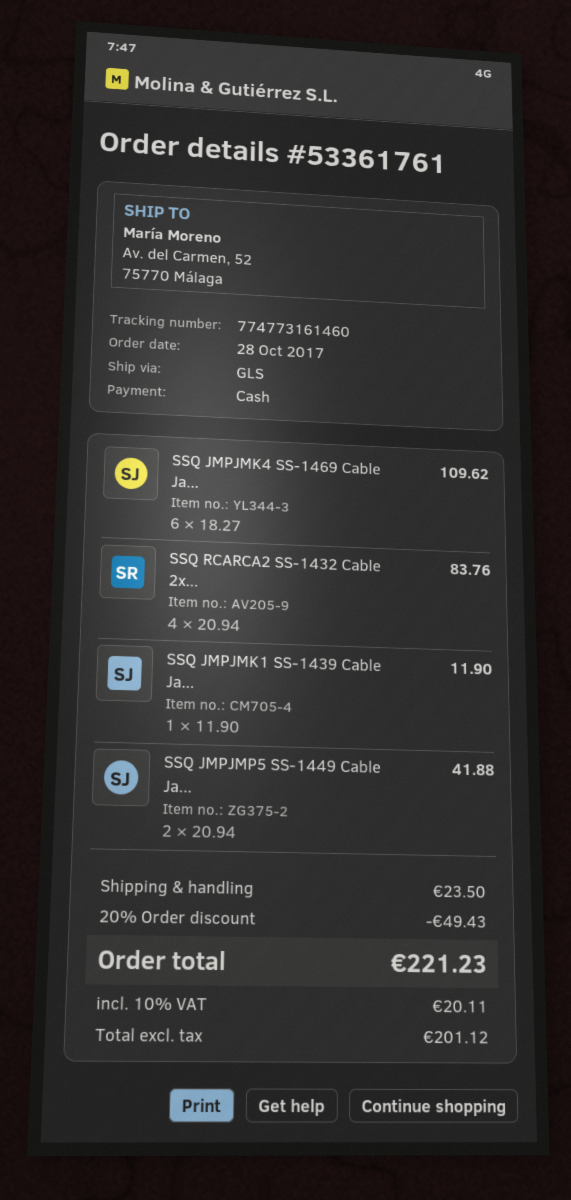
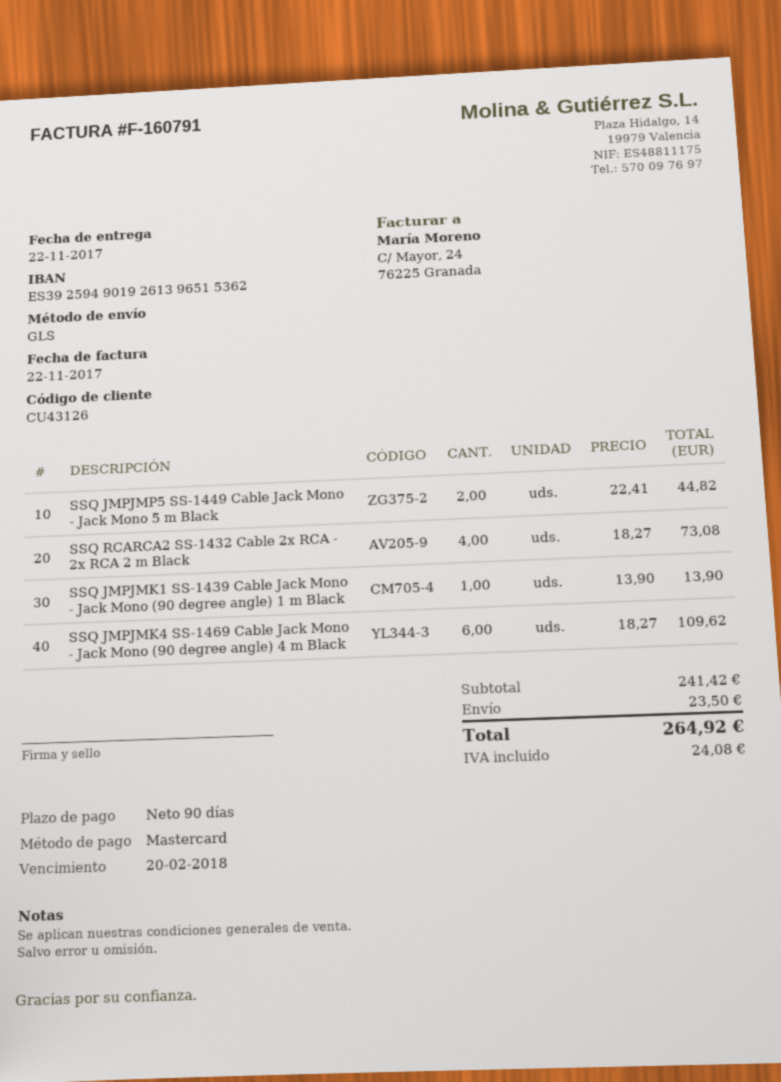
payment method: cash -> Mastercard
SSQ RCARCA2 SS-1432 Cable 2x...: 4 x 20.94 = 83.76 -> 4 x 18.27 = 73.08
SSQ JMPJMK1 SS-1439 Cable Ja...: 1 x 11.90 = 11.90 -> 1 x 13.90 = 13.90
SSQ JMPJMP5 SS-1449 Cable Ja...: 2 x 20.94 = 41.88 -> 2 x 22.41 = 44.82
discount: 20% = 49.43 -> none
tax: 20.11 -> 24.08
total: 221.23 -> 264.92

